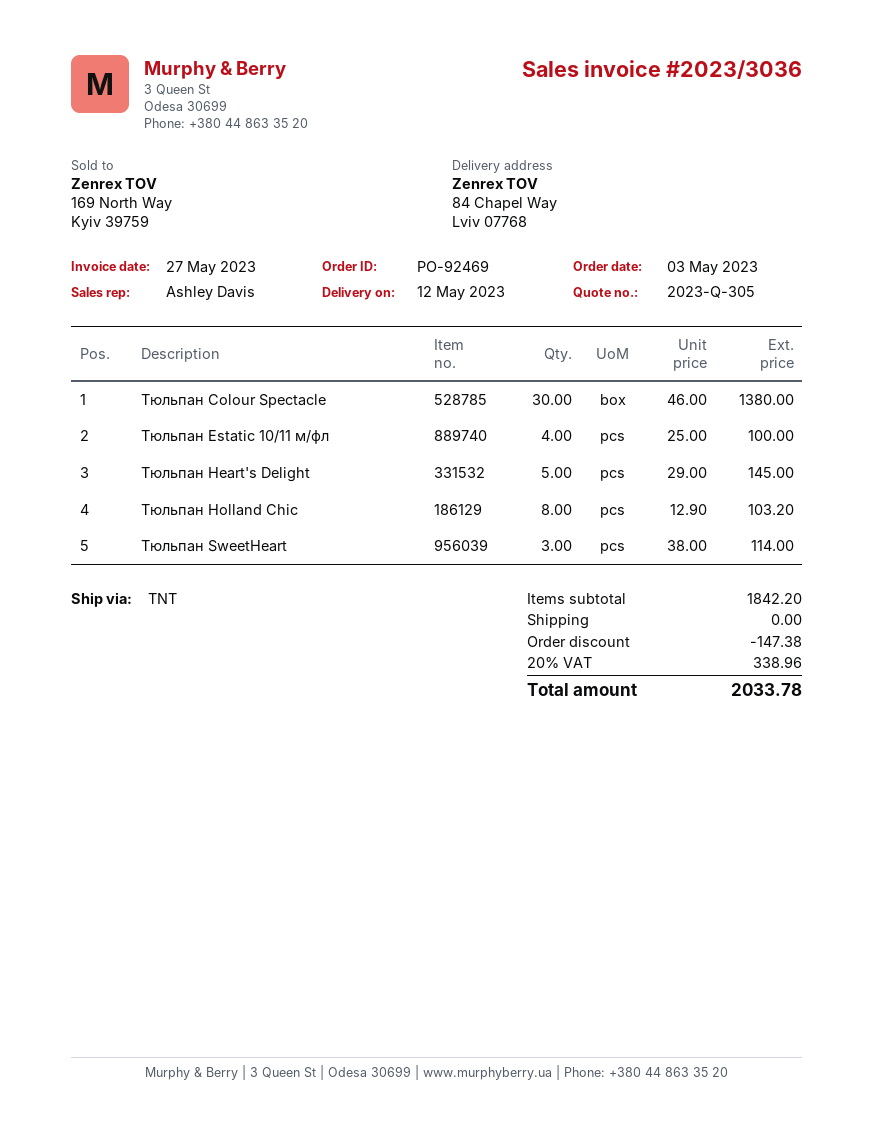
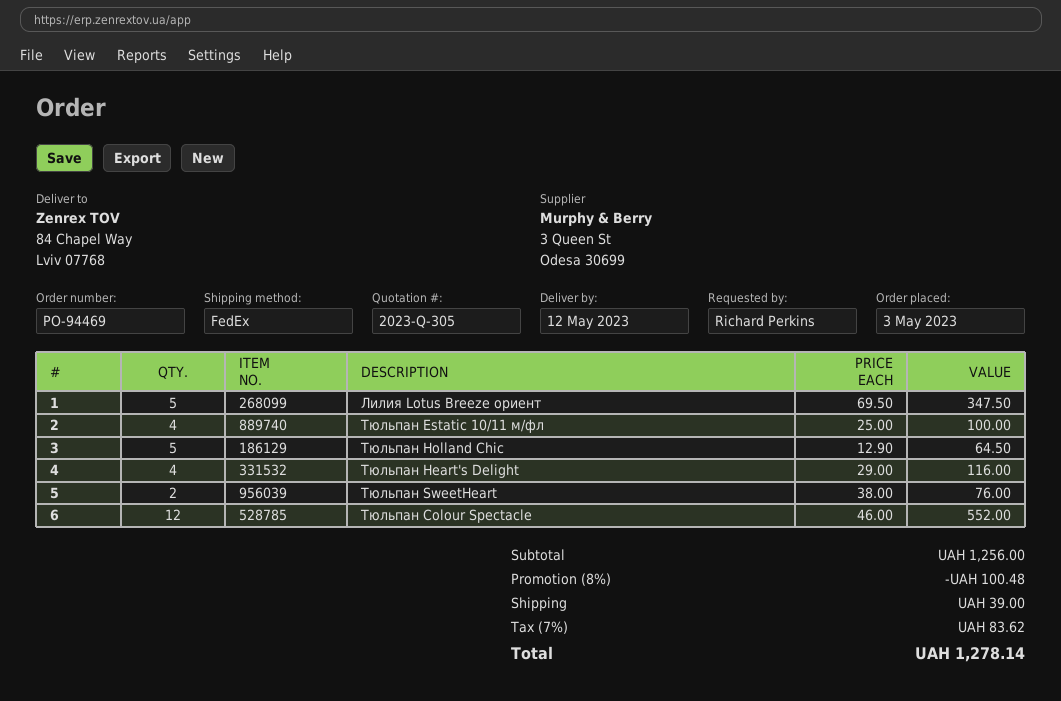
order number: PO-92469 -> PO-94469
shipping method: TNT -> FedEx
Тюльпан Colour Spectacle: 30 x 46.00 = 1380.00 -> 12 x 46.00 = 552.00
Тюльпан Heart's Delight: 5 x 29.00 = 145.00 -> 4 x 29.00 = 116.00
Тюльпан Holland Chic: 8 x 12.90 = 103.20 -> 5 x 12.90 = 64.50
Тюльпан SweetHeart: 3 x 38.00 = 114.00 -> 2 x 38.00 = 76.00
Лилия Lotus Breeze ориент: none -> 5 x 69.50 = 347.50
subtotal: 1842.20 -> 1256.00
discount: 147.38 -> 100.48
shipping: 0.00 -> 39.00
tax: 20% = 338.96 -> 7% = 83.62
total: 2033.78 -> 1278.14

